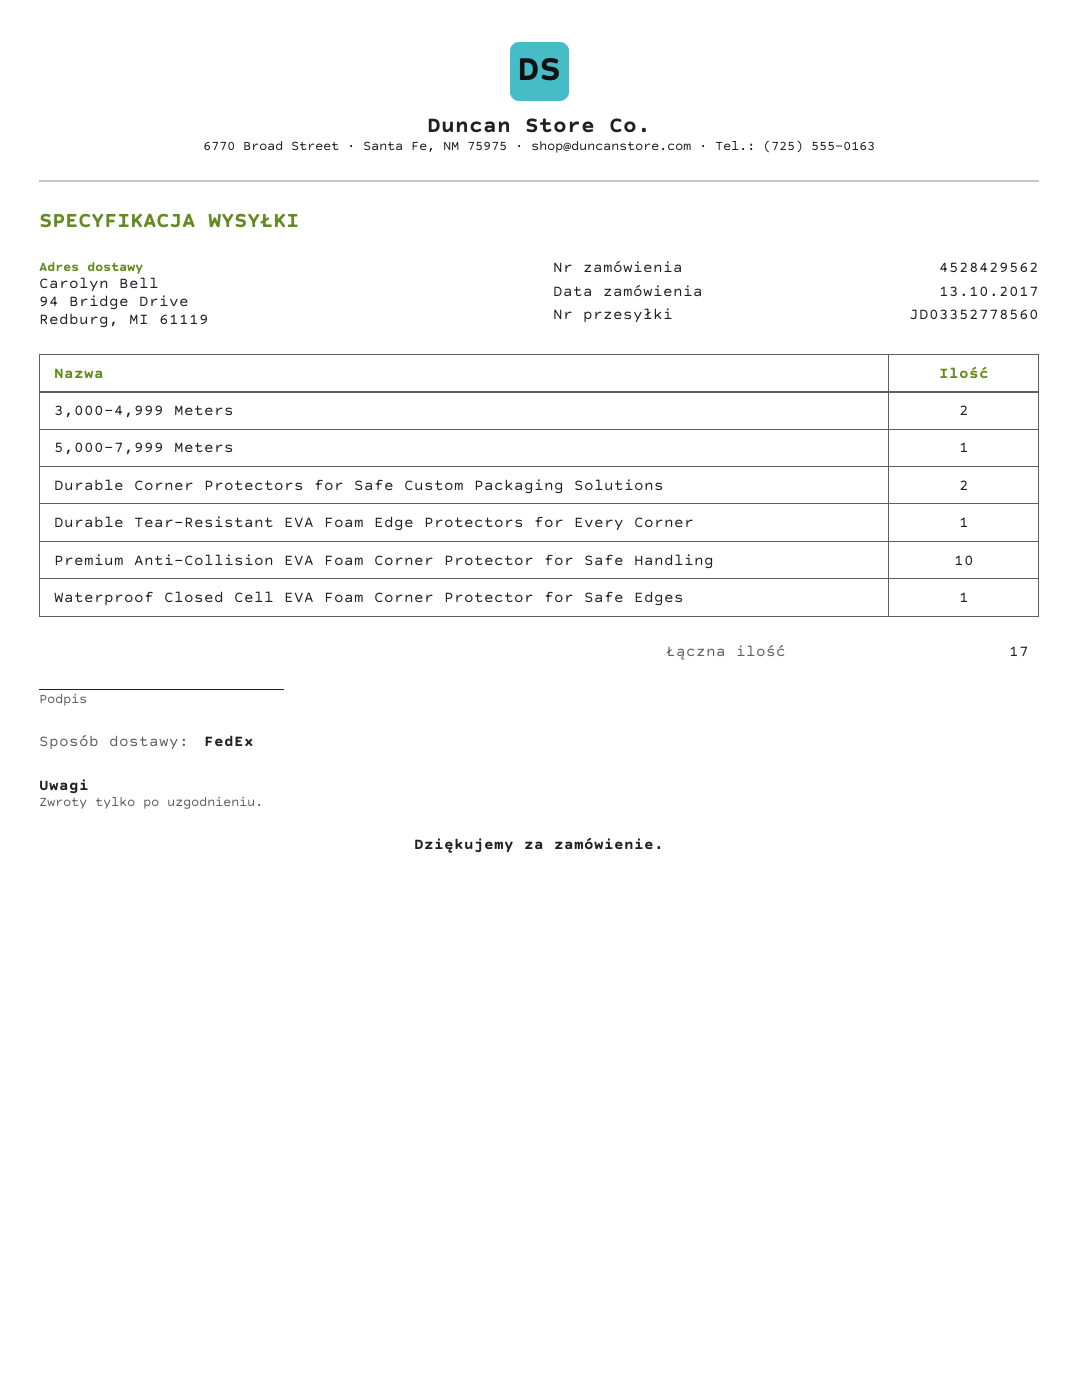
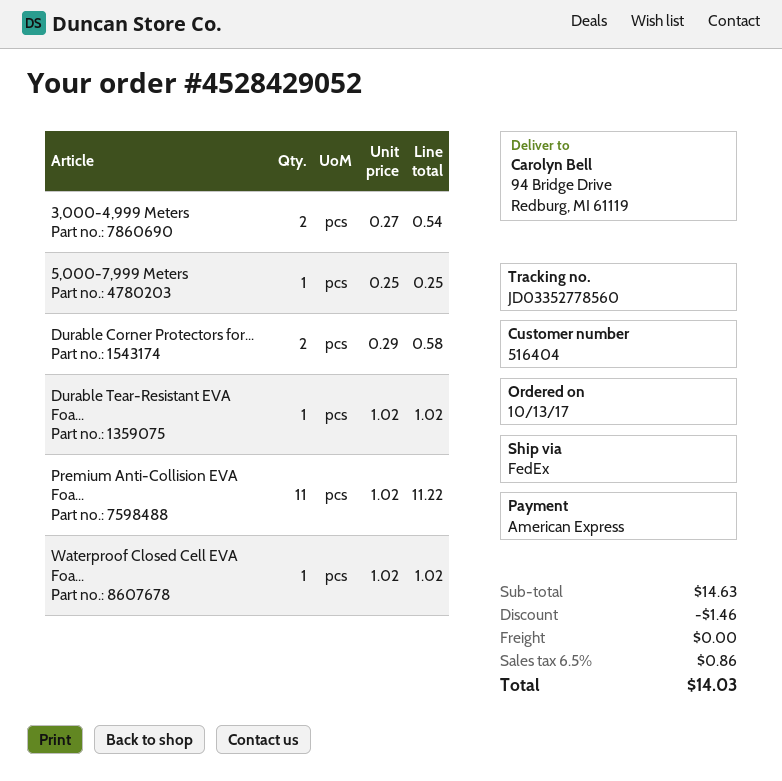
order number: 4528429562 -> 4528429052
Premium Anti-Collision EVA Foam Corner Protector for Safe Handling: 10 -> 11

